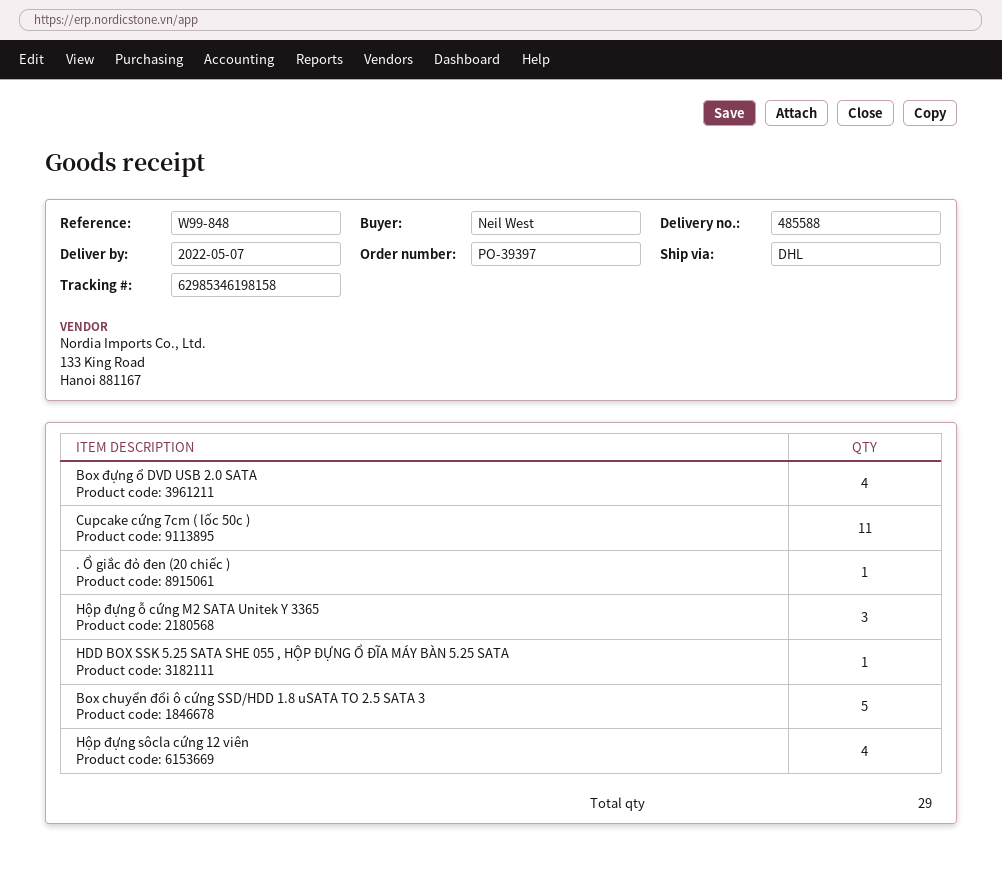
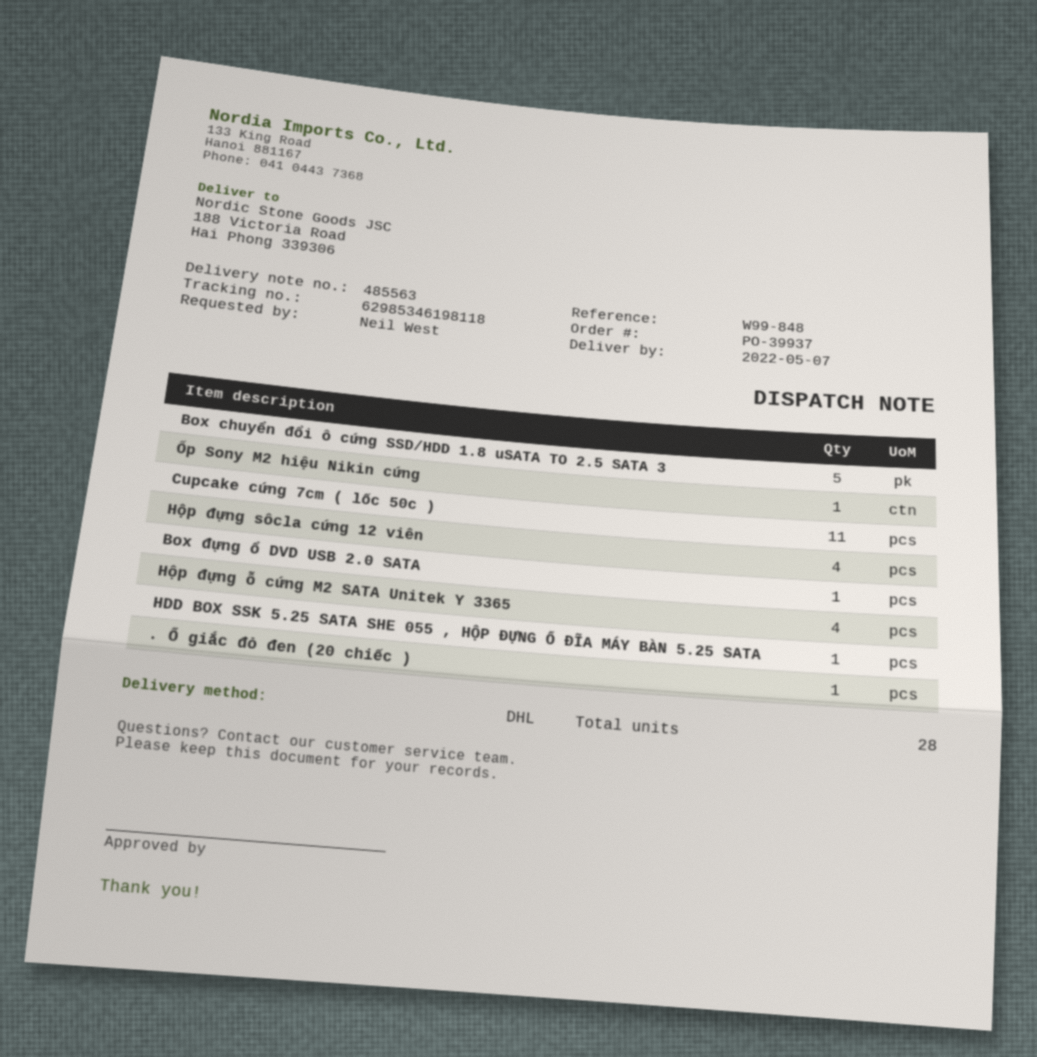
order number: PO-39397 -> PO-39937
delivery note number: 485588 -> 485563
tracking number: 62985346198158 -> 62985346198118
Box đựng ổ DVD USB 2.0 SATA: 4 -> 1
Hộp đựng ỗ cứng M2 SATA Unitek Y 3365: 3 -> 4
Ốp Sony M2 hiệu Nikin cứng: none -> 1
total quantity: 29 -> 28

